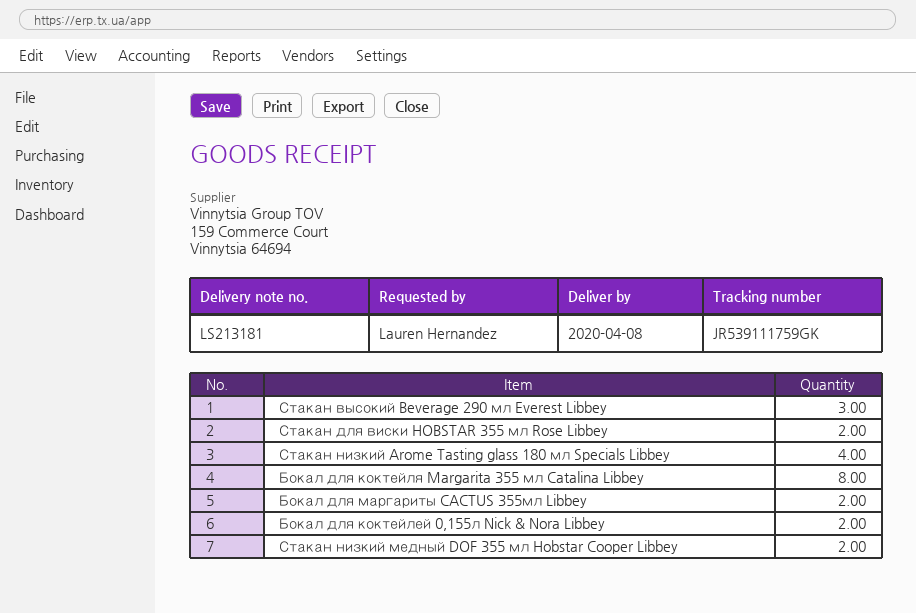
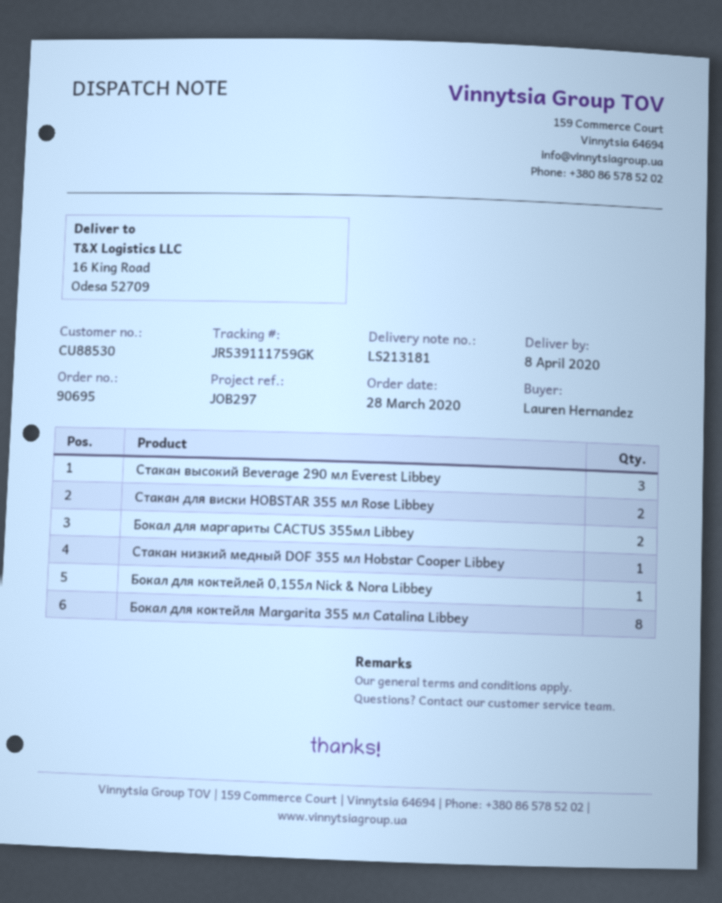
Стакан низкий Arome Tasting glass 180 мл Specials Libbey: 4 -> none
Бокал для коктейлей 0,155л Nick & Nora Libbey: 2 -> 1
Стакан низкий медный DOF 355 мл Hobstar Cooper Libbey: 2 -> 1

